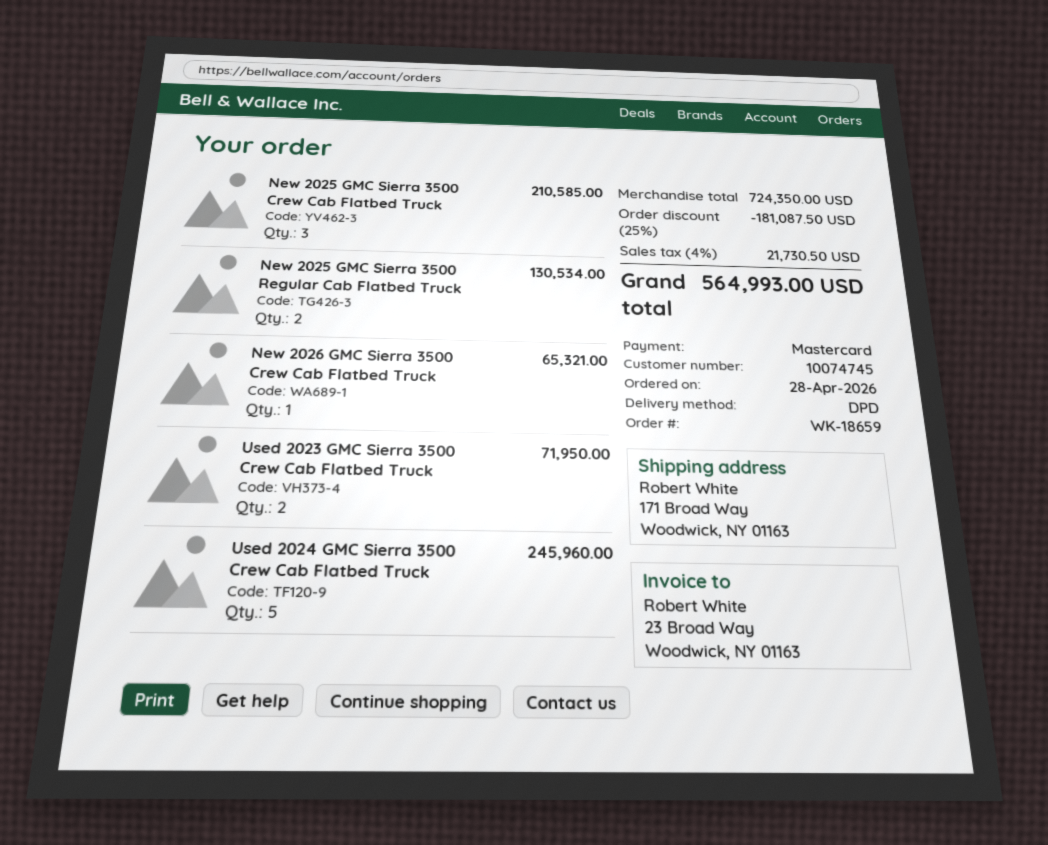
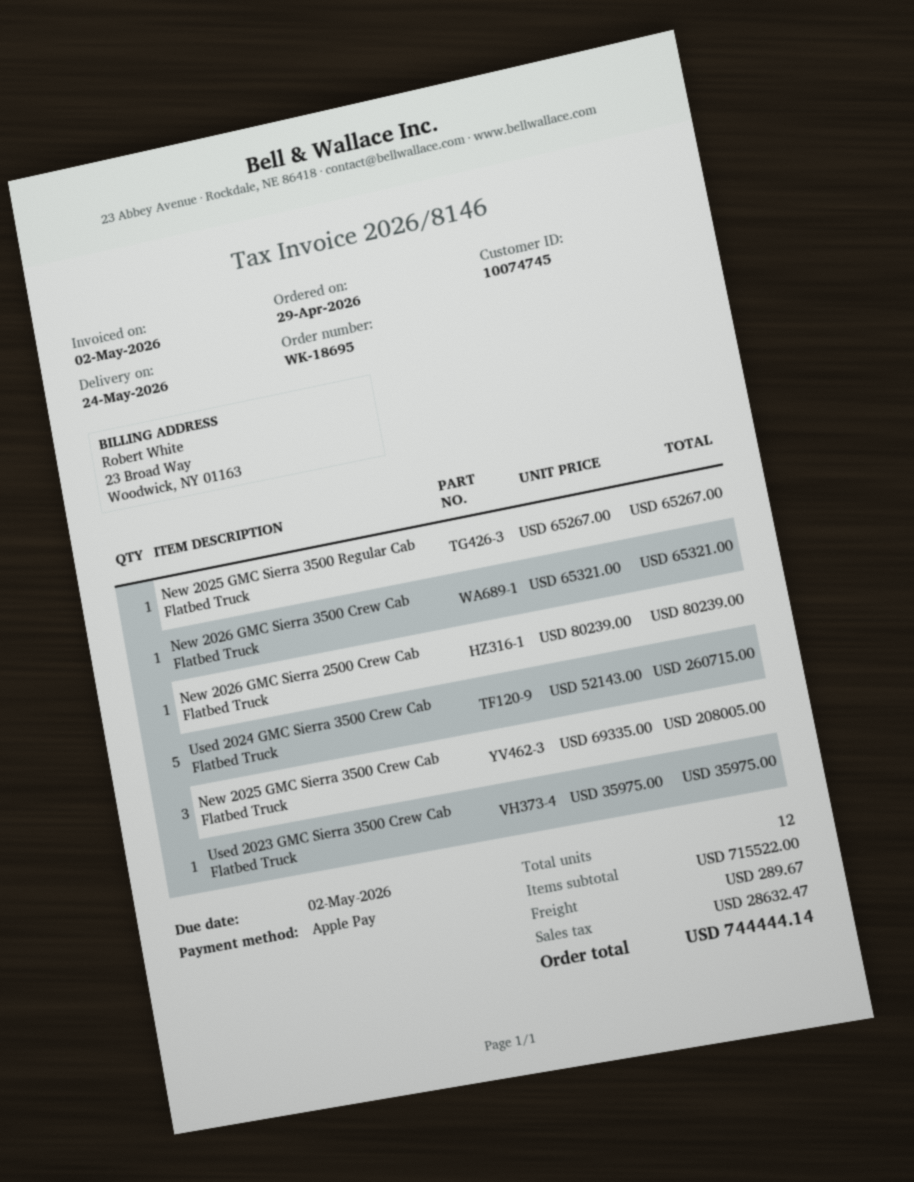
order number: WK-18659 -> WK-18695
order date: 2026-04-28 -> 2026-04-29
payment method: Mastercard -> Apple Pay
New 2025 GMC Sierra 3500 Crew Cab Flatbed Truck: 3 for 210585.00 -> 3 for 208005.00
New 2025 GMC Sierra 3500 Regular Cab Flatbed Truck: 2 for 130534.00 -> 1 for 65267.00
Used 2023 GMC Sierra 3500 Crew Cab Flatbed Truck: 2 for 71950.00 -> 1 for 35975.00
Used 2024 GMC Sierra 3500 Crew Cab Flatbed Truck: 5 for 245960.00 -> 5 for 260715.00
New 2026 GMC Sierra 2500 Crew Cab Flatbed Truck: none -> 1 for 80239.00
subtotal: 724350.00 -> 715522.00
discount: 25% = 181087.50 -> none
shipping: none -> 289.67
tax: 21730.50 -> 28632.47
total: 564993.00 -> 744444.14

